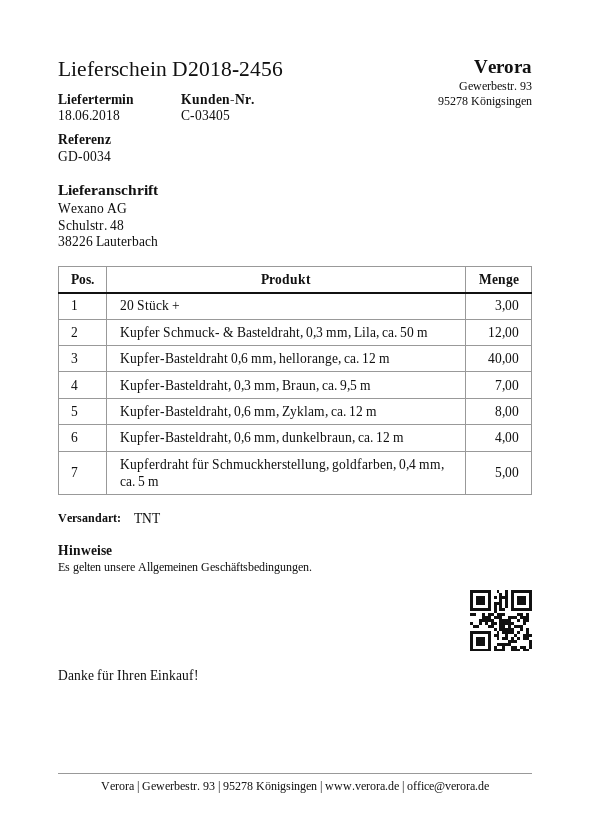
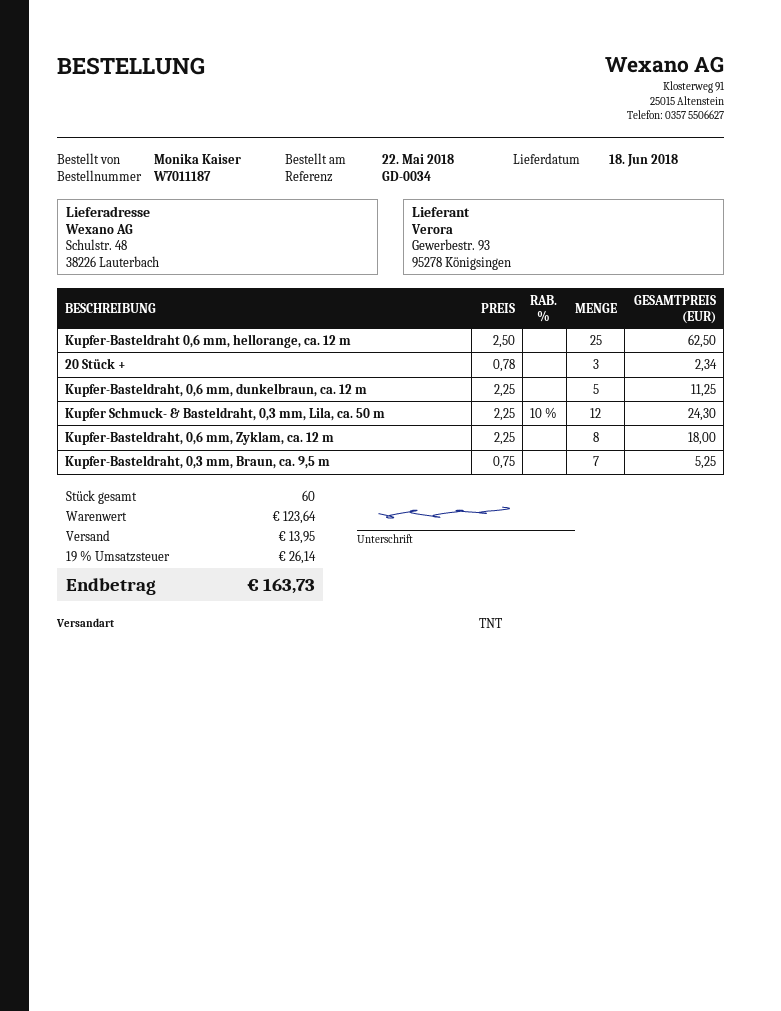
Kupfer-Basteldraht 0,6 mm, hellorange, ca. 12 m: 40 -> 25
Kupfer-Basteldraht, 0,6 mm, dunkelbraun, ca. 12 m: 4 -> 5
Kupferdraht für Schmuckherstellung, goldfarben, 0,4 mm, ca. 5 m: 5 -> none

